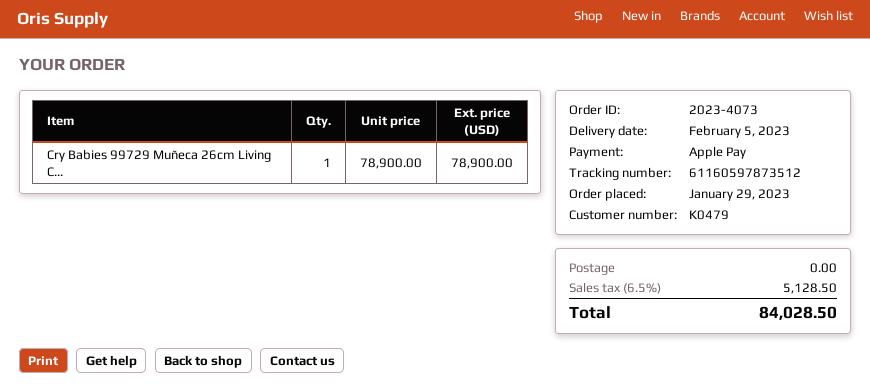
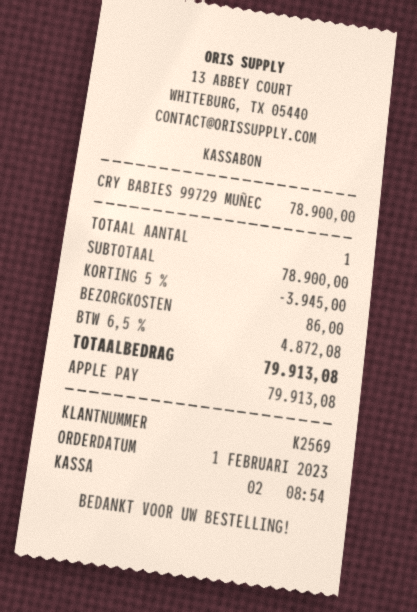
order date: 2023-01-29 -> 2023-02-01
customer number: K0479 -> K2569
discount: none -> 5% = 3945.00
shipping: 0.00 -> 86.00
tax: 6.5% = 5128.50 -> 6.5% = 4872.08
total: 84028.50 -> 79913.08

